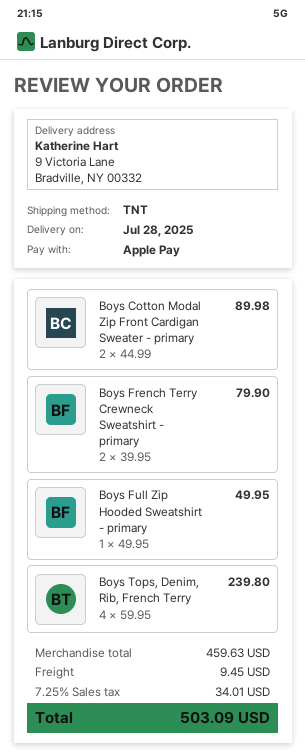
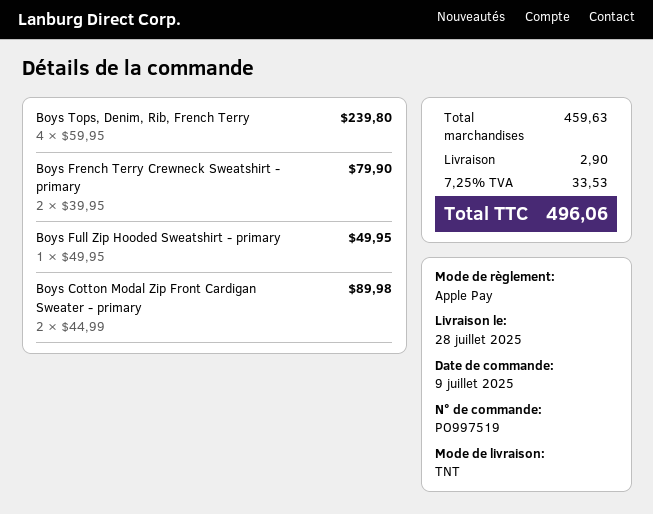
shipping: 9.45 -> 2.90
tax: 7.25% = 34.01 -> 7.25% = 33.53
total: 503.09 -> 496.06

